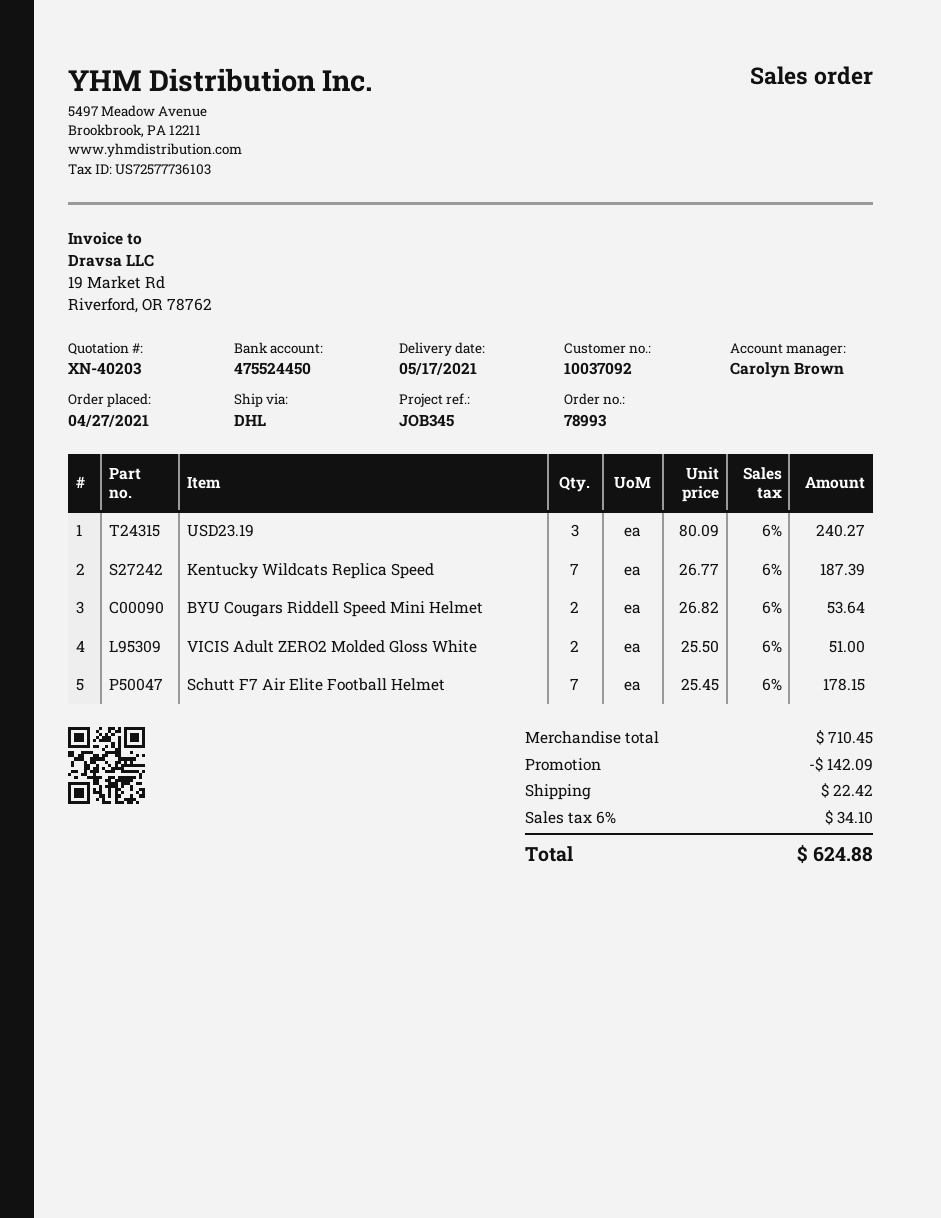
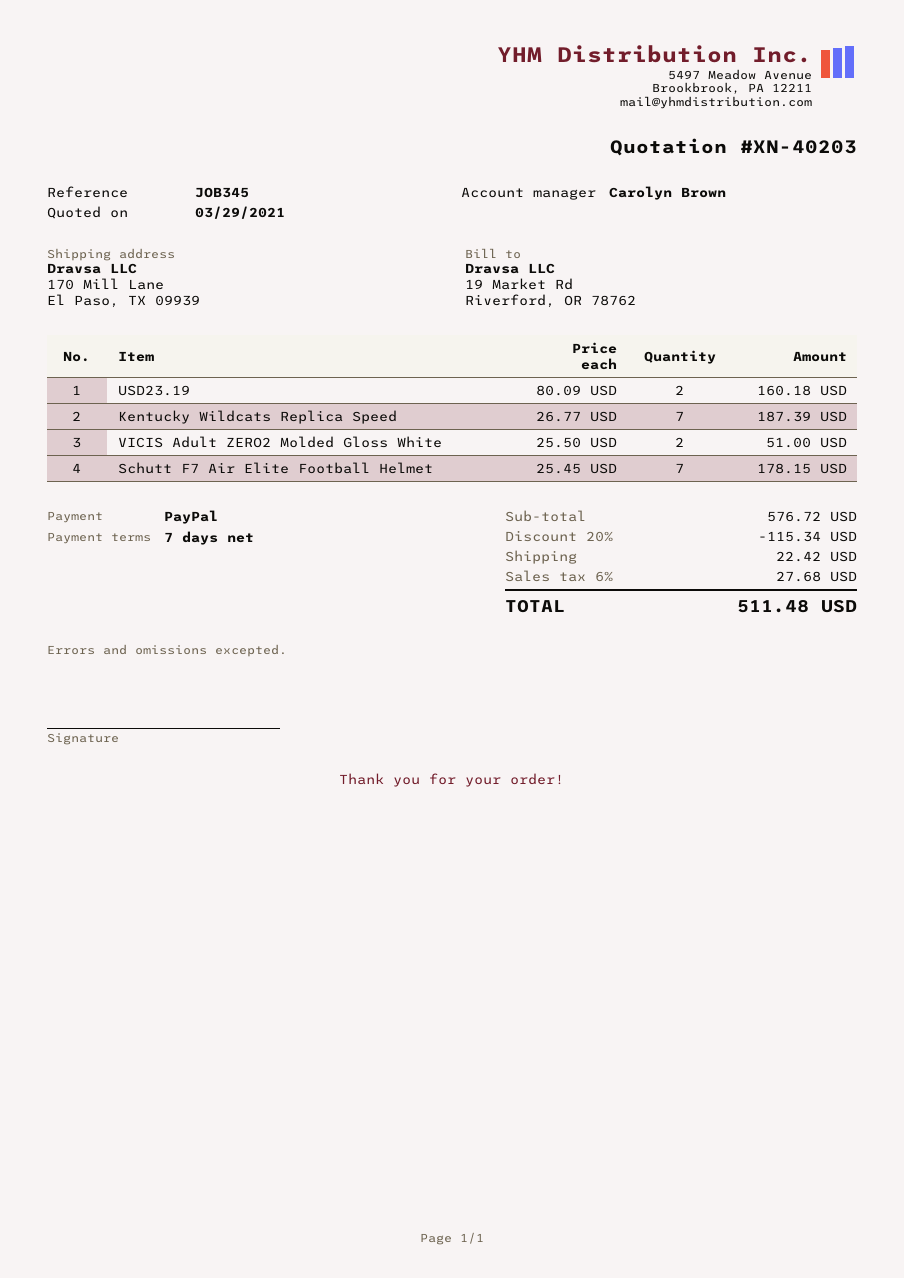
USD23.19: 3 x 80.09 = 240.27 -> 2 x 80.09 = 160.18
BYU Cougars Riddell Speed Mini Helmet: 2 x 26.82 = 53.64 -> none
subtotal: 710.45 -> 576.72
discount: 142.09 -> 115.34
tax: 6% = 34.10 -> 6% = 27.68
total: 624.88 -> 511.48

